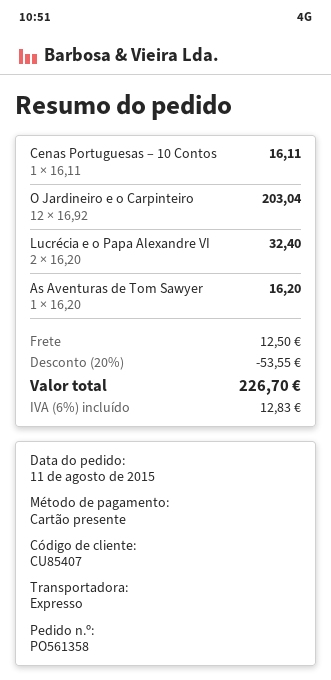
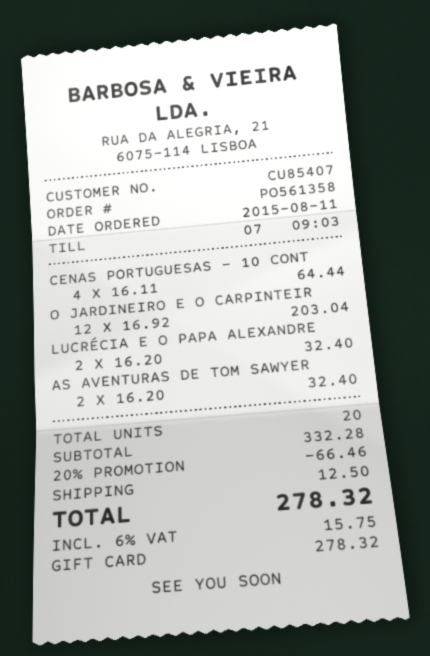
Cenas Portuguesas – 10 Contos: 1 x 16.11 = 16.11 -> 4 x 16.11 = 64.44
As Aventuras de Tom Sawyer: 1 x 16.20 = 16.20 -> 2 x 16.20 = 32.40
discount: 20% = 53.55 -> 20% = 66.46
tax: 6% = 12.83 -> 6% = 15.75
total: 226.70 -> 278.32

